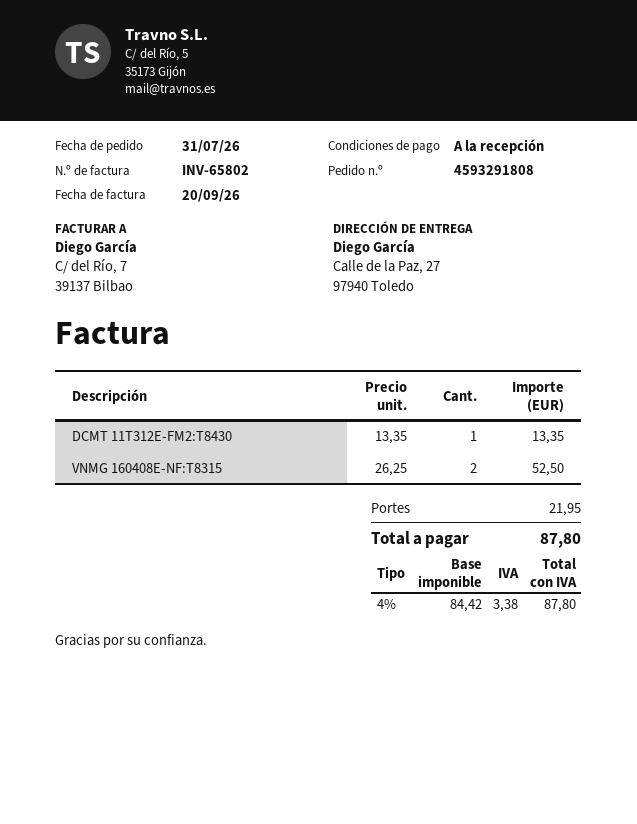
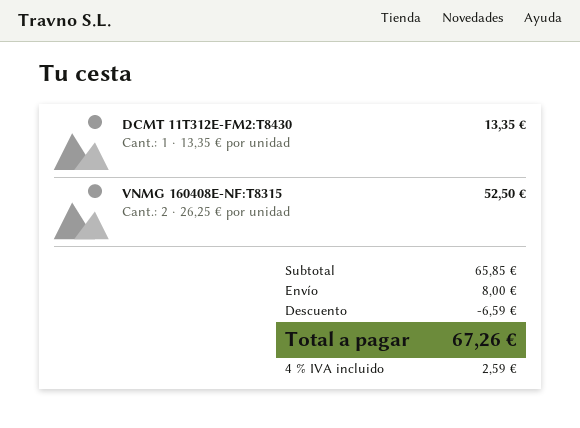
discount: none -> 6.59
shipping: 21.95 -> 8.00
tax: 4% = 3.38 -> 4% = 2.59
total: 87.80 -> 67.26

